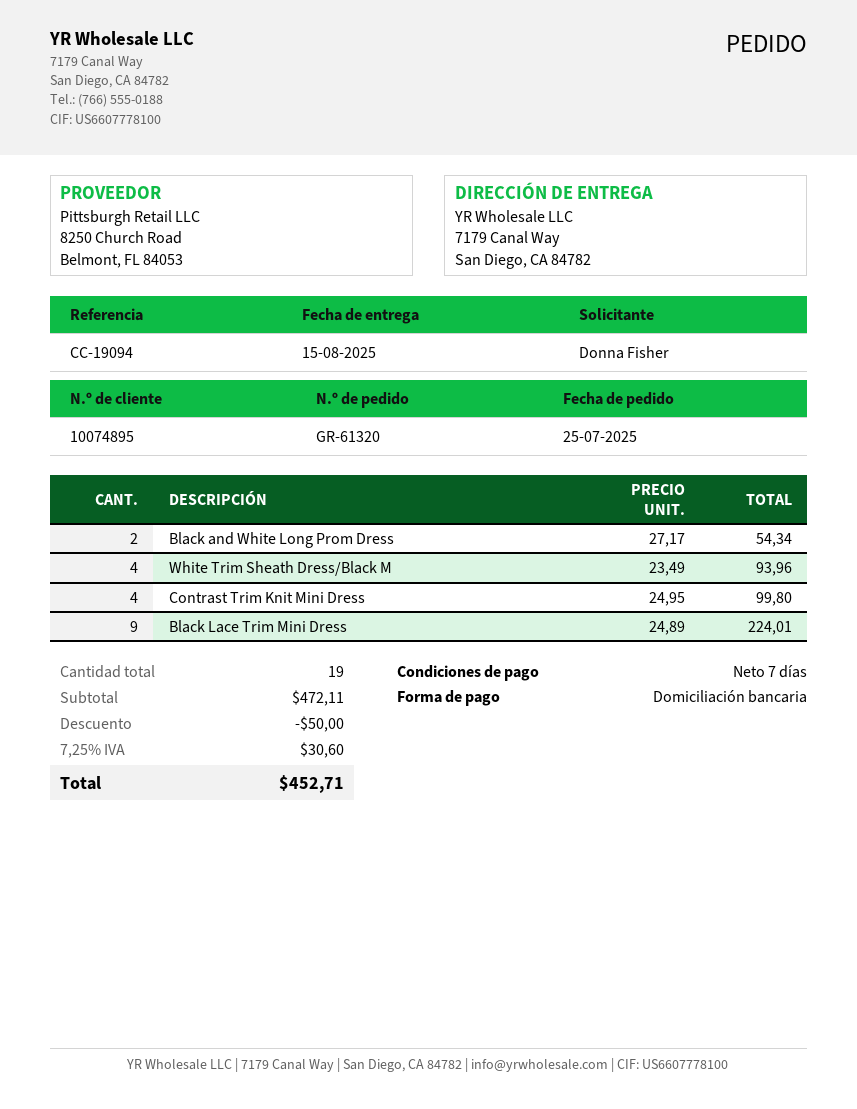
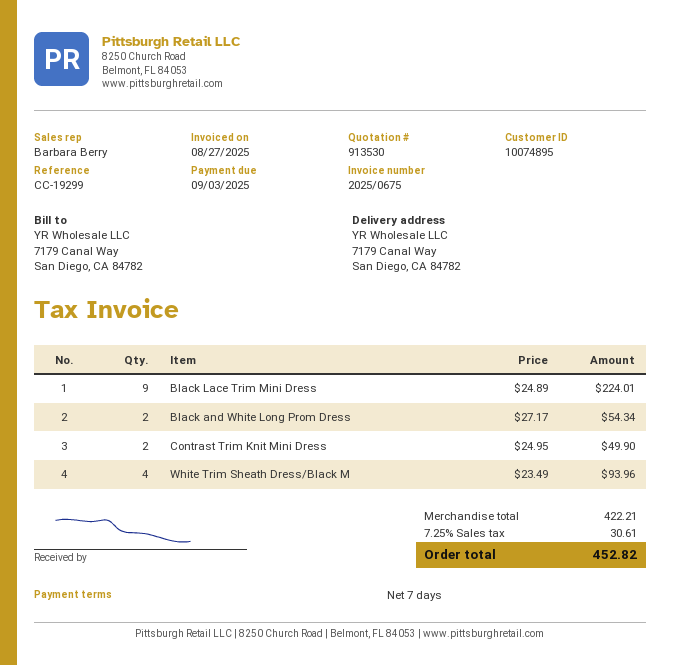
reference: CC-19094 -> CC-19299
Contrast Trim Knit Mini Dress: 4 x 24.95 = 99.80 -> 2 x 24.95 = 49.90
subtotal: 472.11 -> 422.21
discount: 50.00 -> none
tax: 7.25% = 30.60 -> 7.25% = 30.61
total: 452.71 -> 452.82

